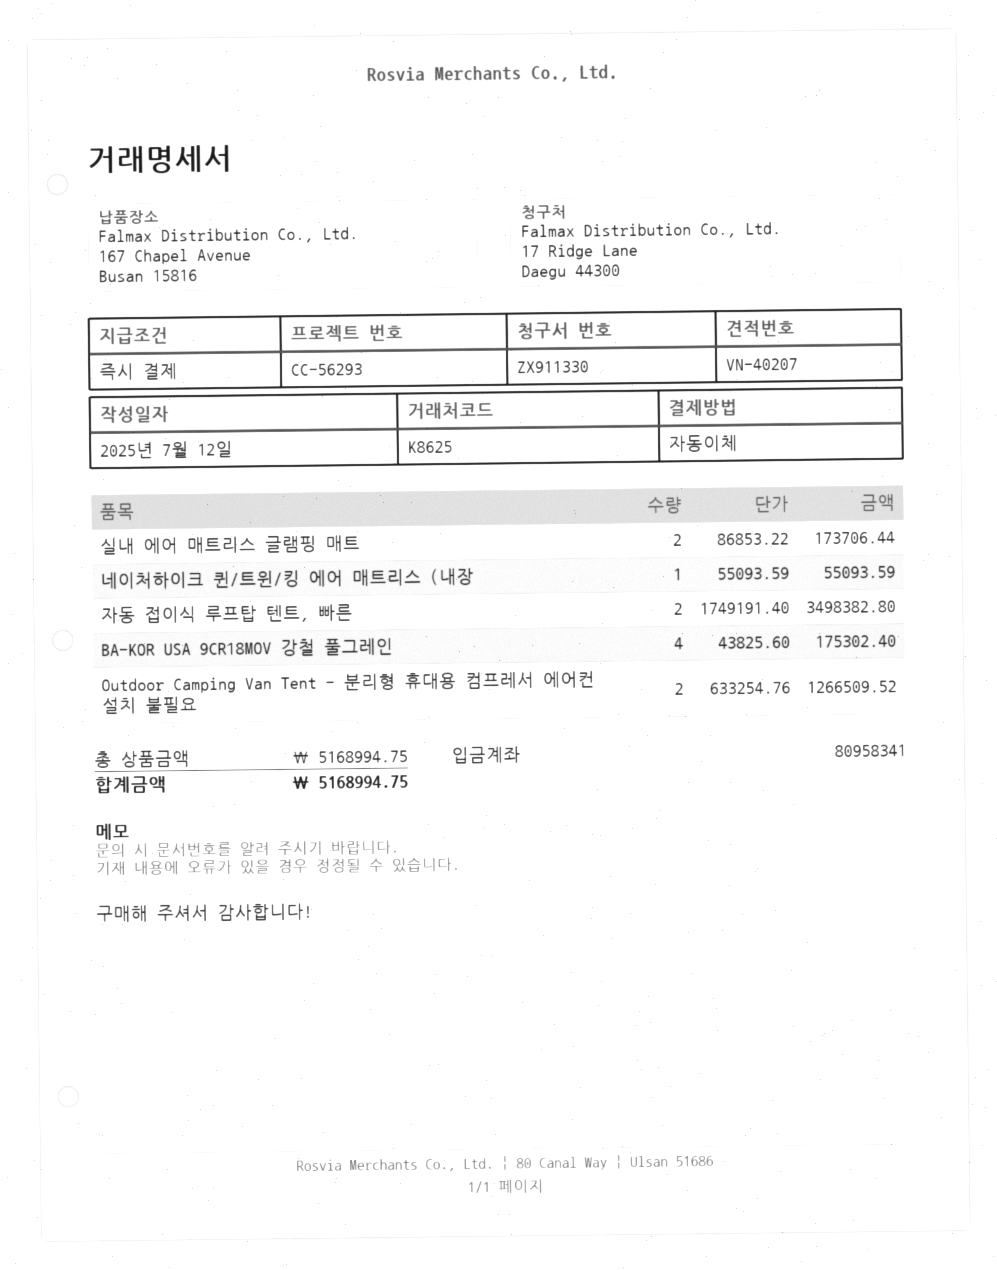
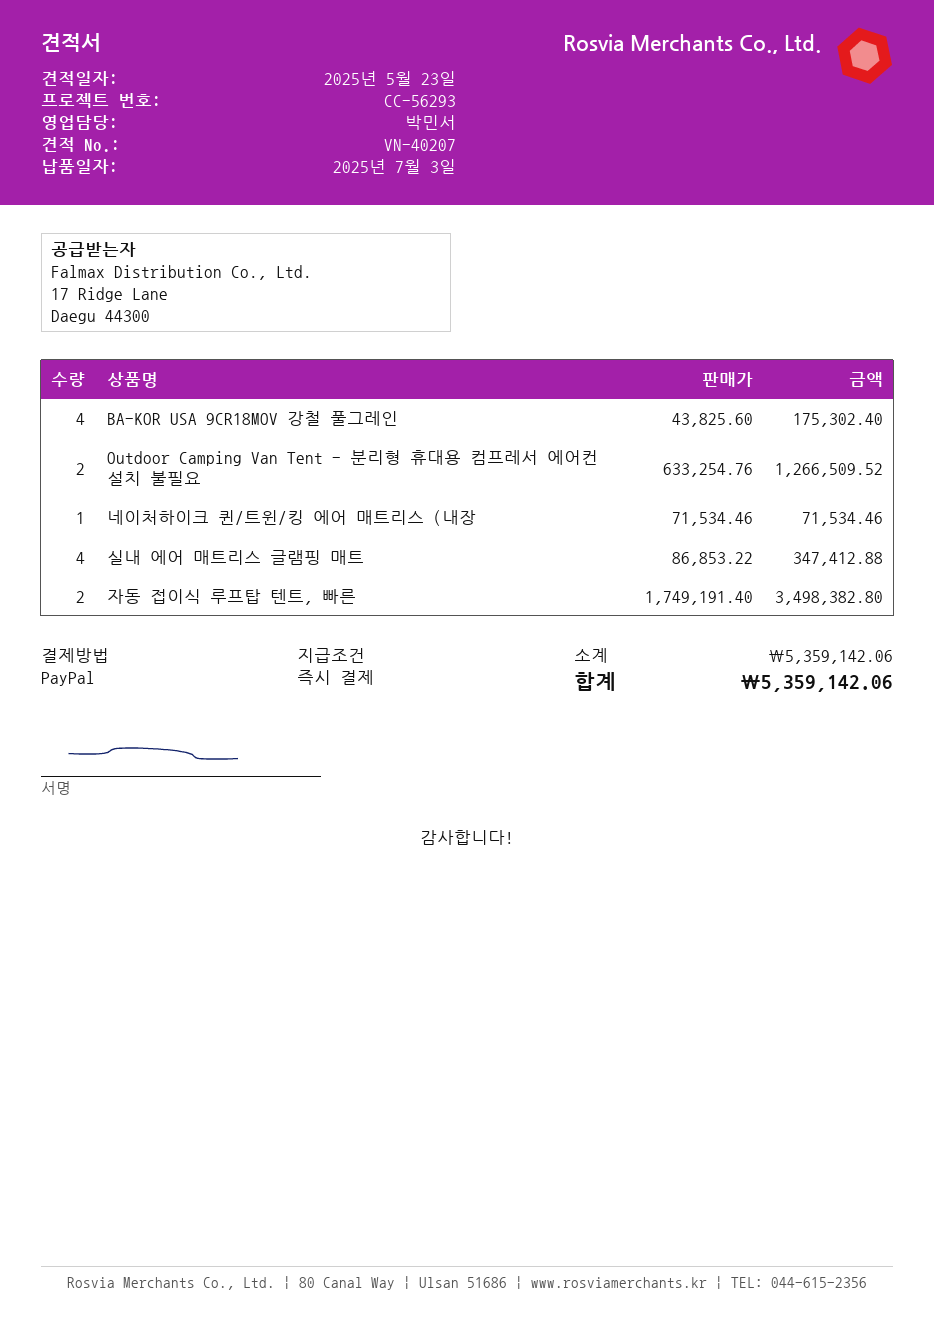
payment method: direct debit -> PayPal
실내 에어 매트리스 글램핑 매트: 2 x 86853.22 = 173706.44 -> 4 x 86853.22 = 347412.88
네이처하이크 퀸/트윈/킹 에어 매트리스 (내장: 1 x 55093.59 = 55093.59 -> 1 x 71534.46 = 71534.46
subtotal: 5168994.75 -> 5359142.06
total: 5168994.75 -> 5359142.06

